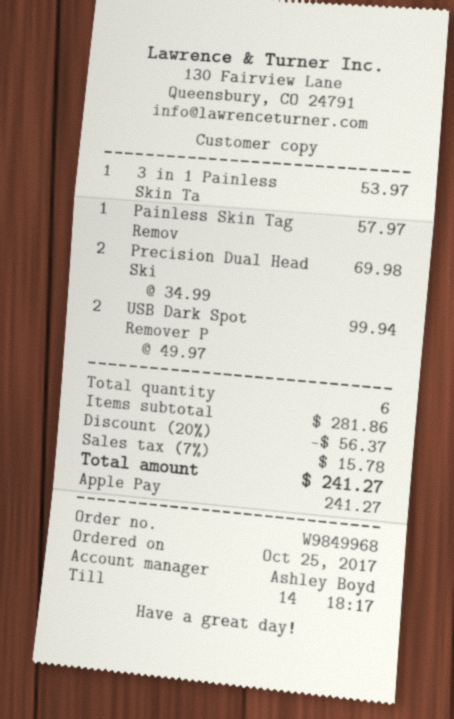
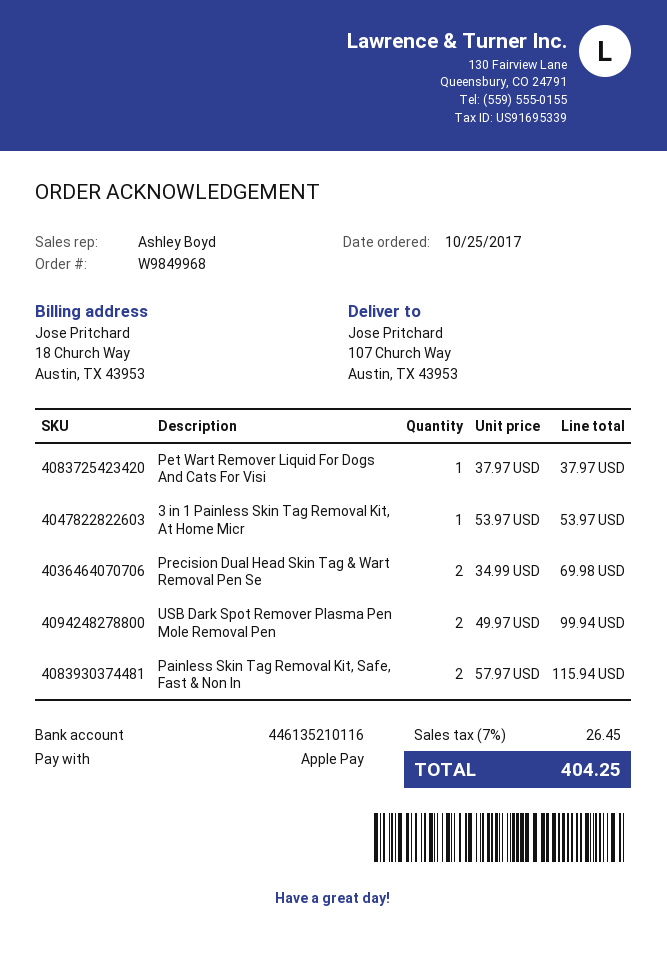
Painless Skin Tag Remov: 1 x 57.97 = 57.97 -> 2 x 57.97 = 115.94
Pet Wart Remover Liquid For Dogs And Cats For Visi: none -> 1 x 37.97 = 37.97
discount: 20% = 56.37 -> none
tax: 7% = 15.78 -> 7% = 26.45
total: 241.27 -> 404.25

